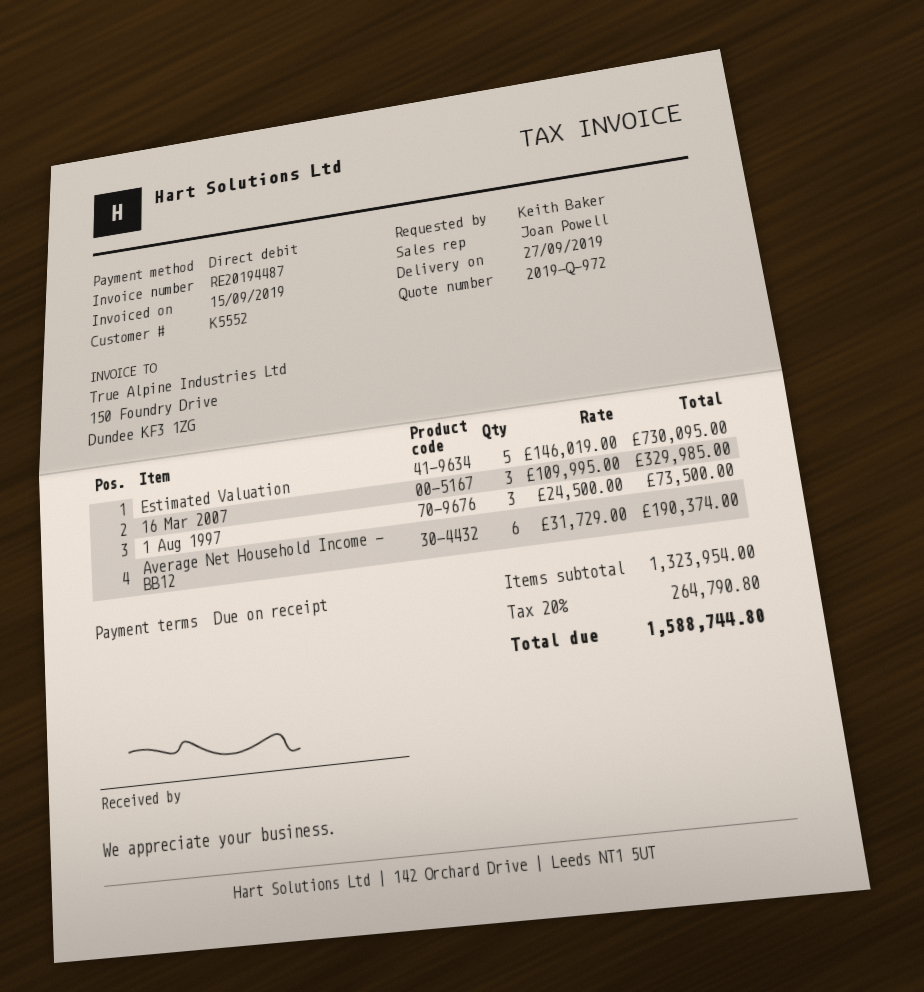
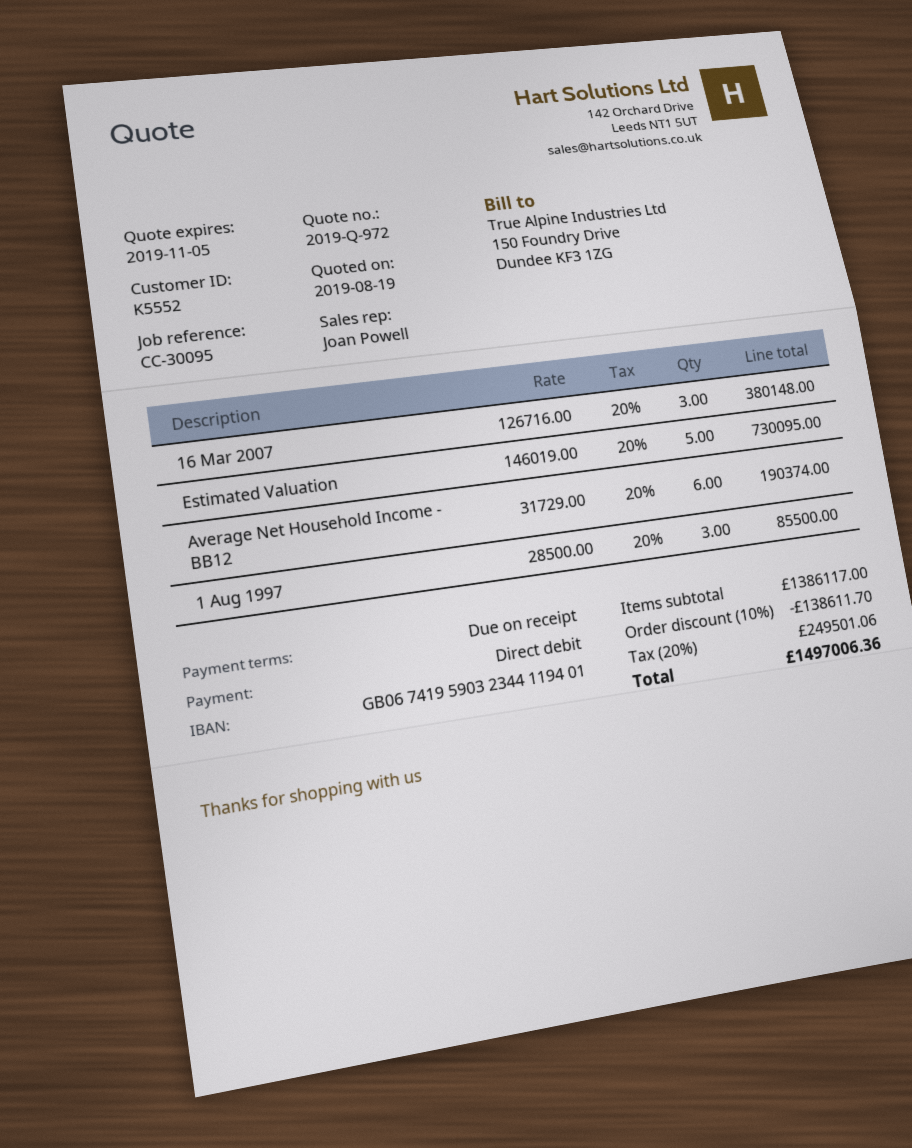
16 Mar 2007: 3 x 109995.00 = 329985.00 -> 3 x 126716.00 = 380148.00
1 Aug 1997: 3 x 24500.00 = 73500.00 -> 3 x 28500.00 = 85500.00
subtotal: 1323954.00 -> 1386117.00
discount: none -> 10% = 138611.70
tax: 20% = 264790.80 -> 20% = 249501.06
total: 1588744.80 -> 1497006.36

